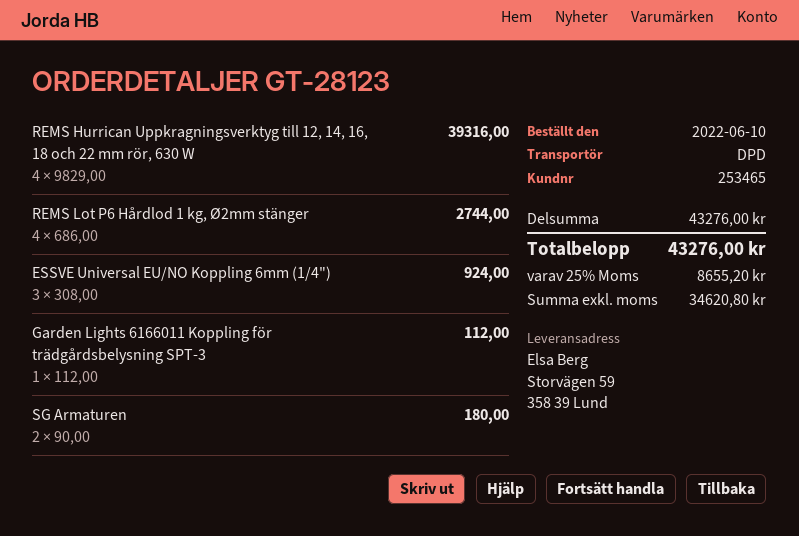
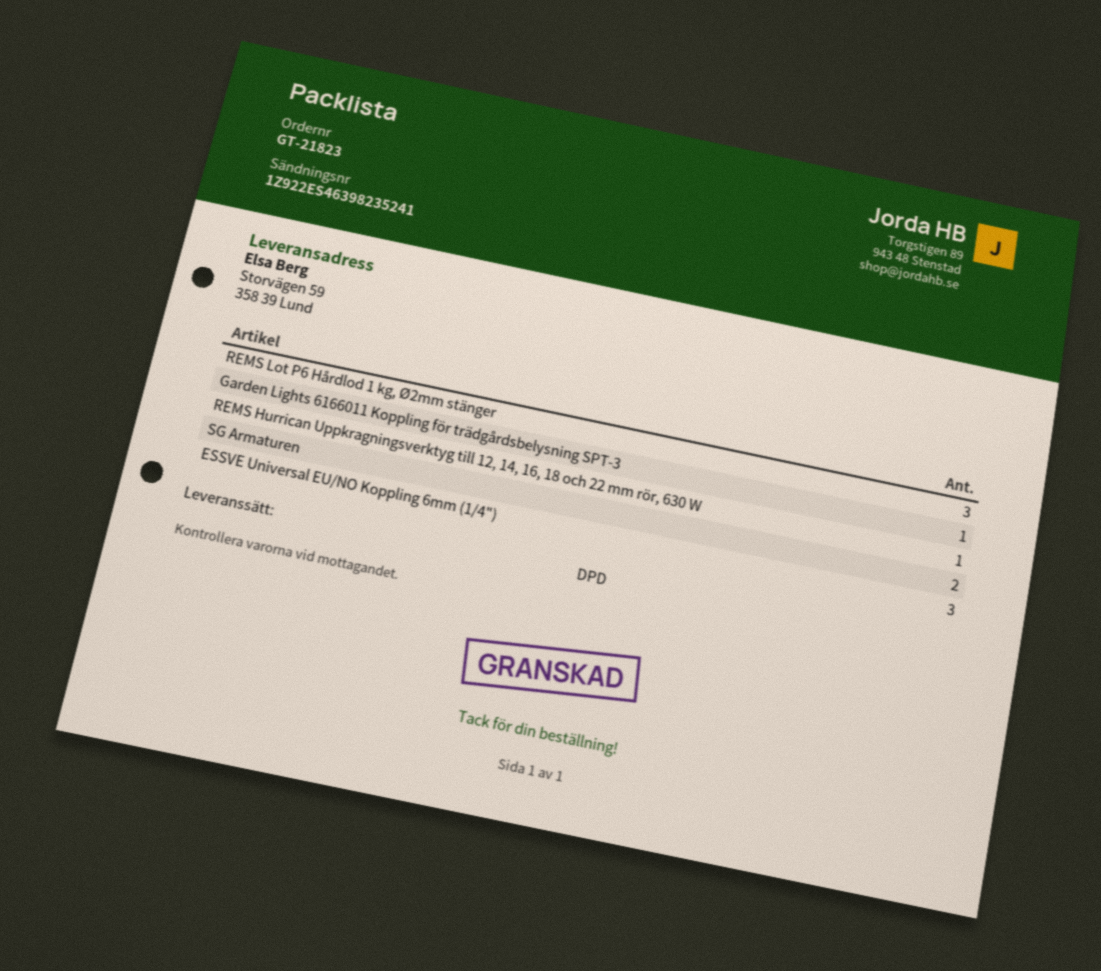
order number: GT-28123 -> GT-21823
REMS Hurrican Uppkragningsverktyg till 12, 14, 16, 18 och 22 mm rör, 630 W: 4 -> 1
REMS Lot P6 Hårdlod 1 kg, Ø2mm stänger: 4 -> 3

